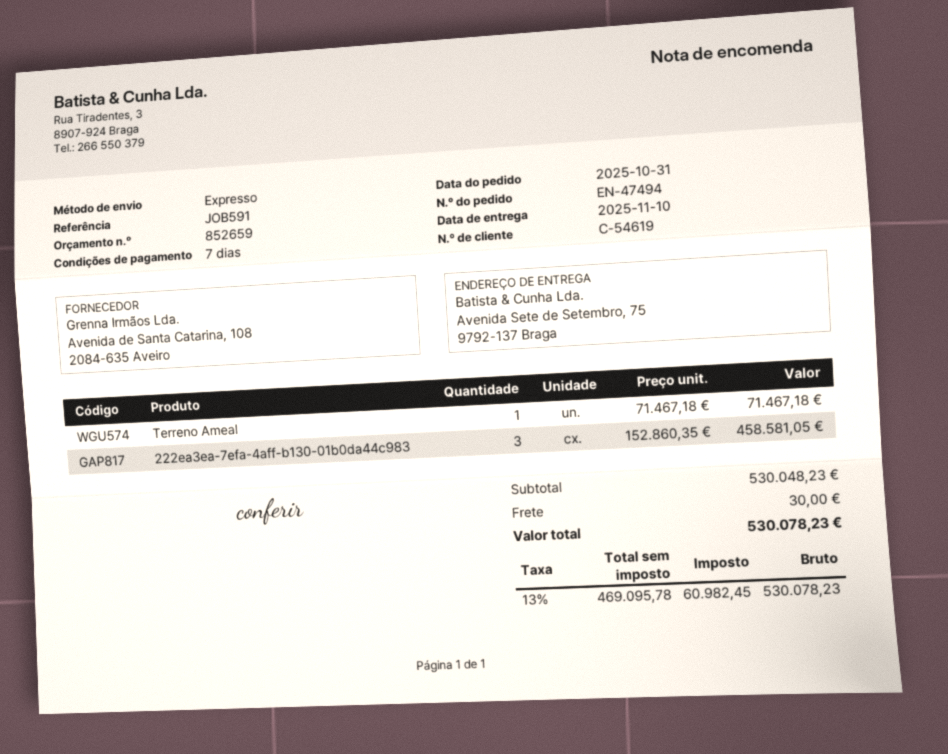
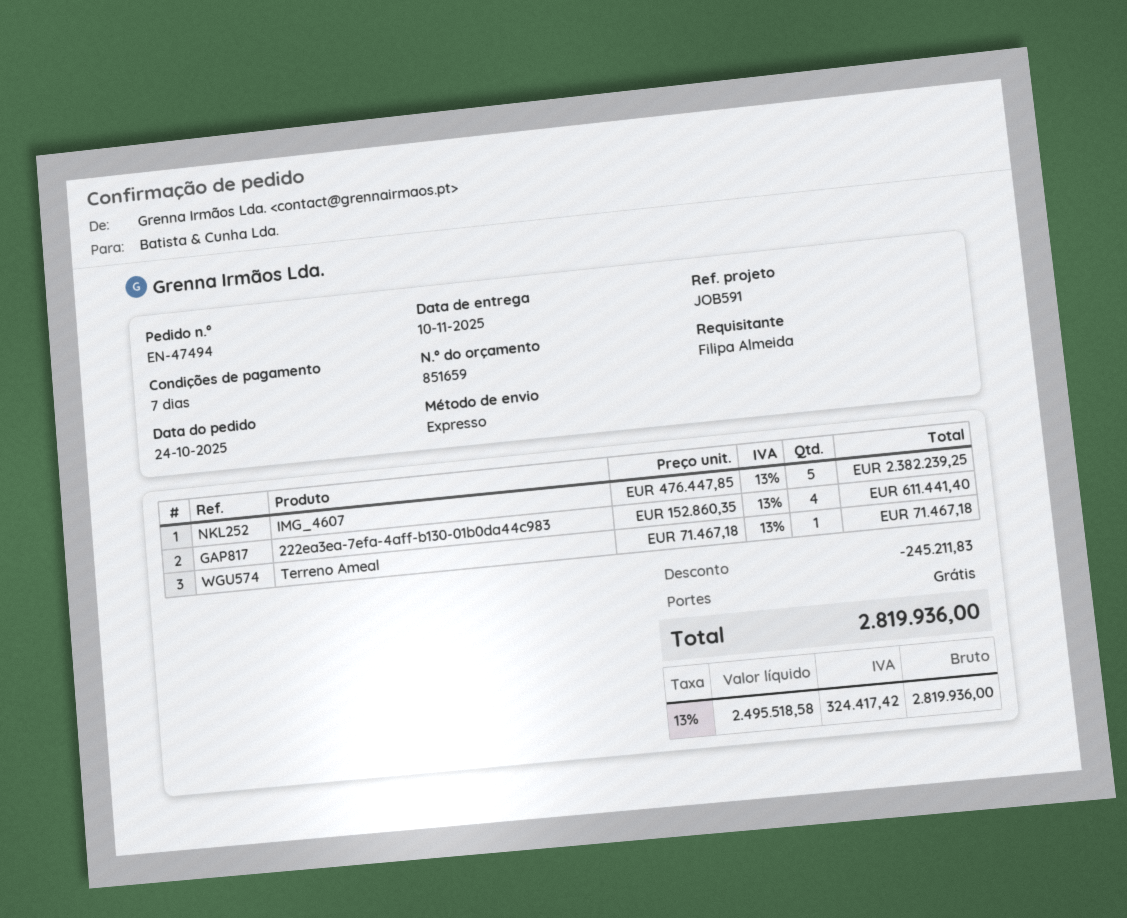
quote number: 852659 -> 851659
order date: 2025-10-31 -> 2025-10-24
222ea3ea-7efa-4aff-b130-01b0da44c983: 3 x 152860.35 = 458581.05 -> 4 x 152860.35 = 611441.40
IMG_4607: none -> 5 x 476447.85 = 2382239.25
discount: none -> 245211.83
shipping: 30.00 -> 0.00
net: 469095.78 -> 2495518.58
tax: 13% = 60982.45 -> 13% = 324417.42
total: 530078.23 -> 2819936.00

